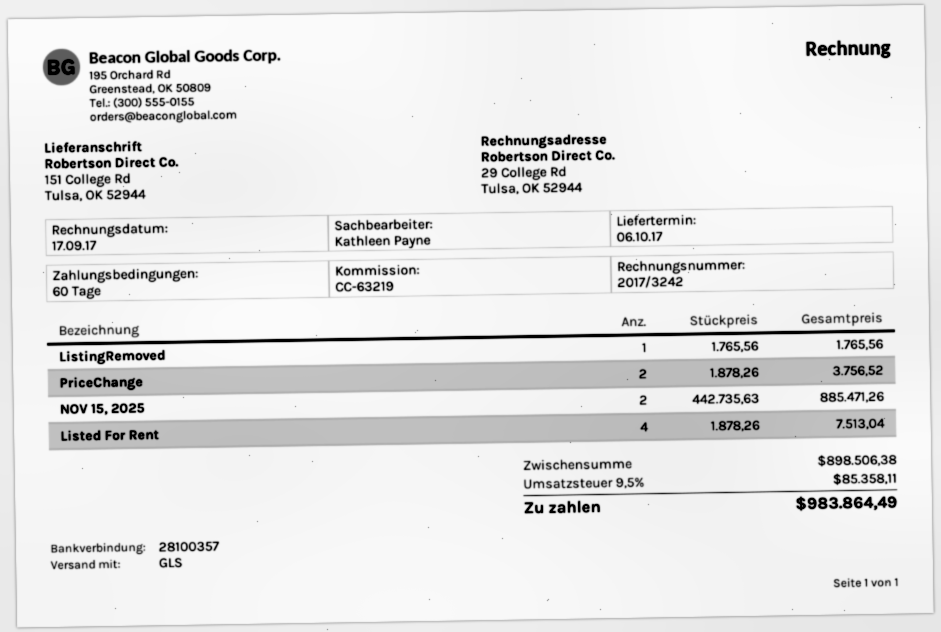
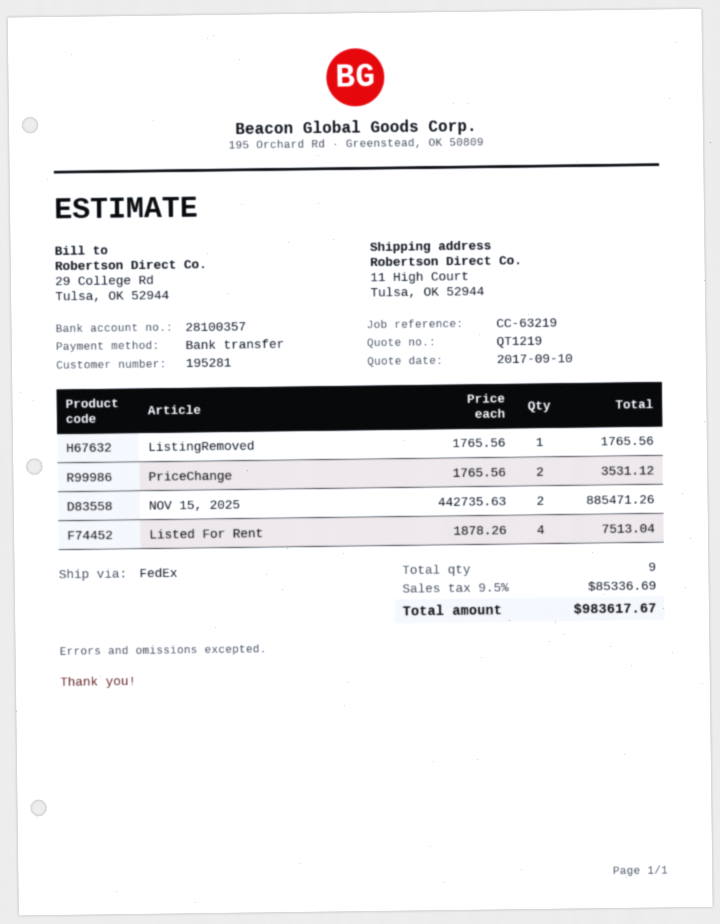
shipping method: GLS -> FedEx
ship to: 151 College Rd, Tulsa, OK 52944 -> 11 High Court, Tulsa, OK 52944
PriceChange: 2 x 1878.26 = 3756.52 -> 2 x 1765.56 = 3531.12
tax: 9.5% = 85358.11 -> 9.5% = 85336.69
total: 983864.49 -> 983617.67

